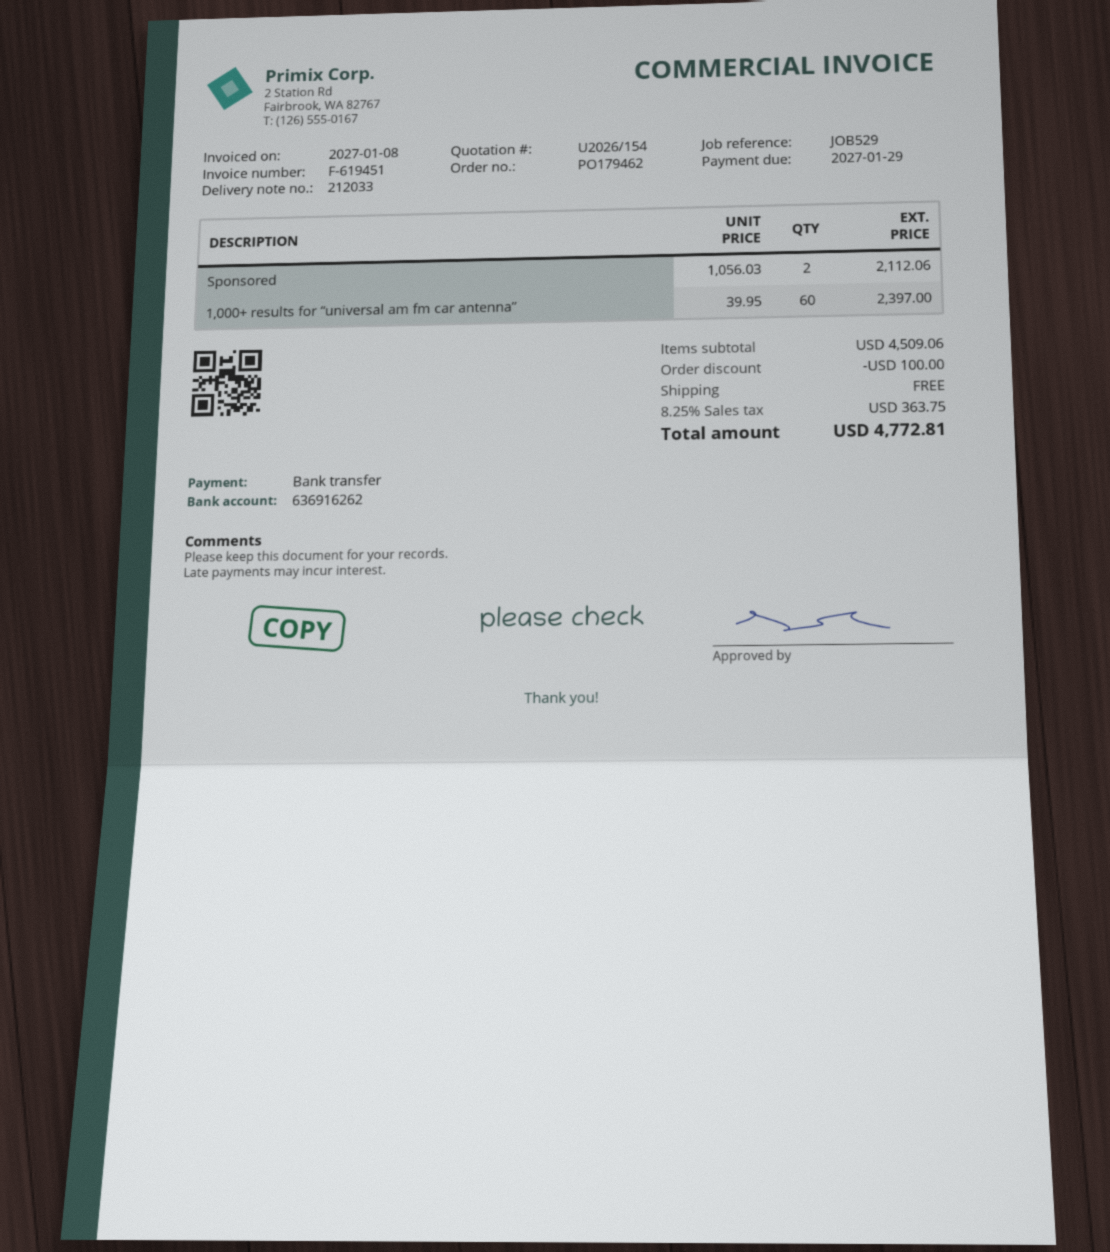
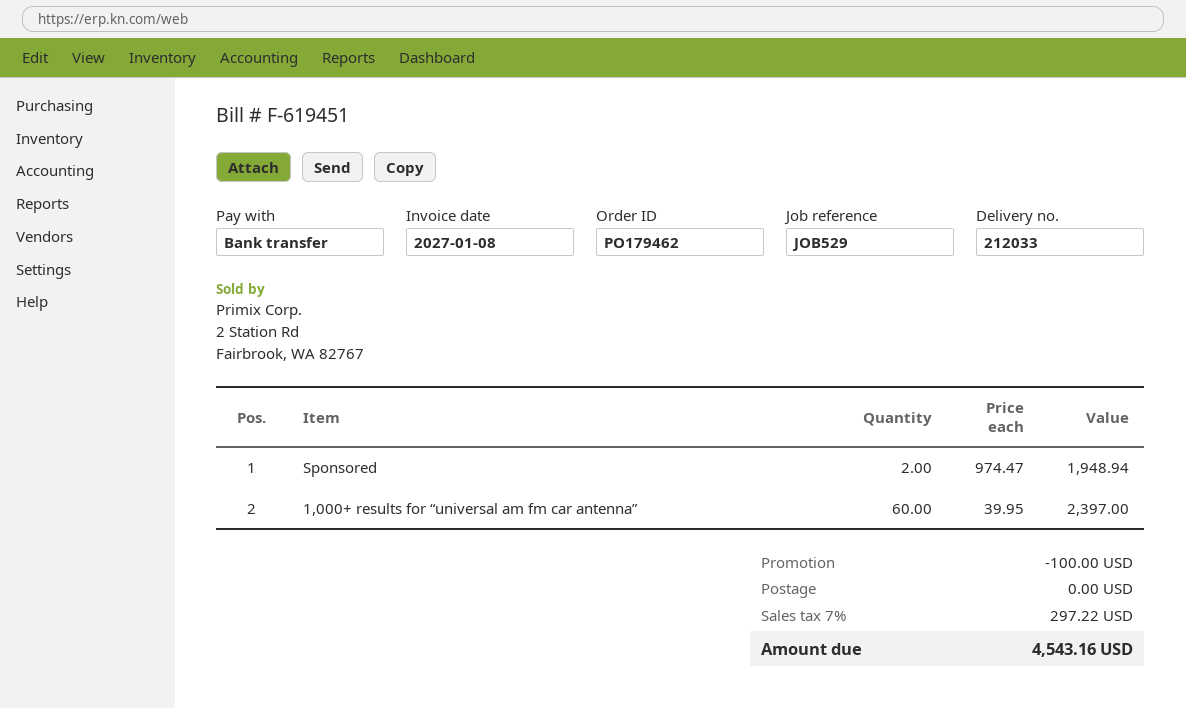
Sponsored: 2 x 1056.03 = 2112.06 -> 2 x 974.47 = 1948.94
tax: 8.25% = 363.75 -> 7% = 297.22
total: 4772.81 -> 4543.16

